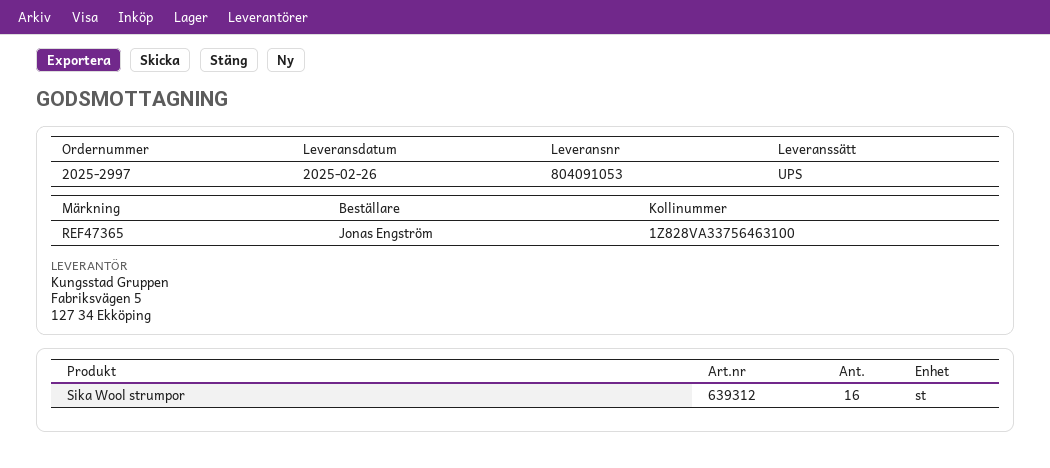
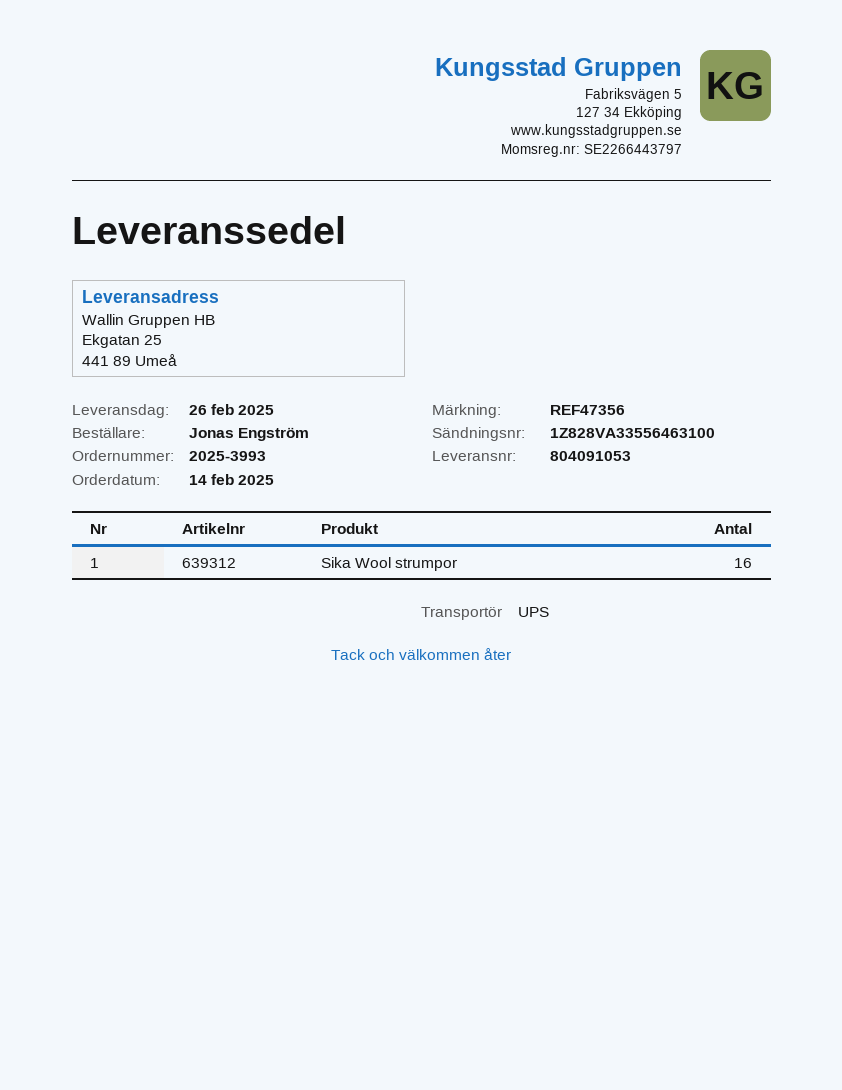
order number: 2025-2997 -> 2025-3993
reference: REF47365 -> REF47356
tracking number: 1Z828VA33756463100 -> 1Z828VA33556463100

